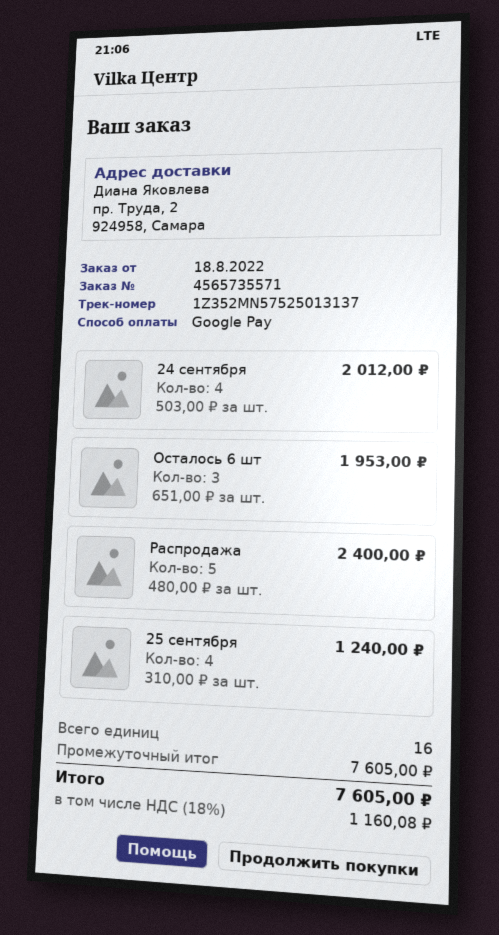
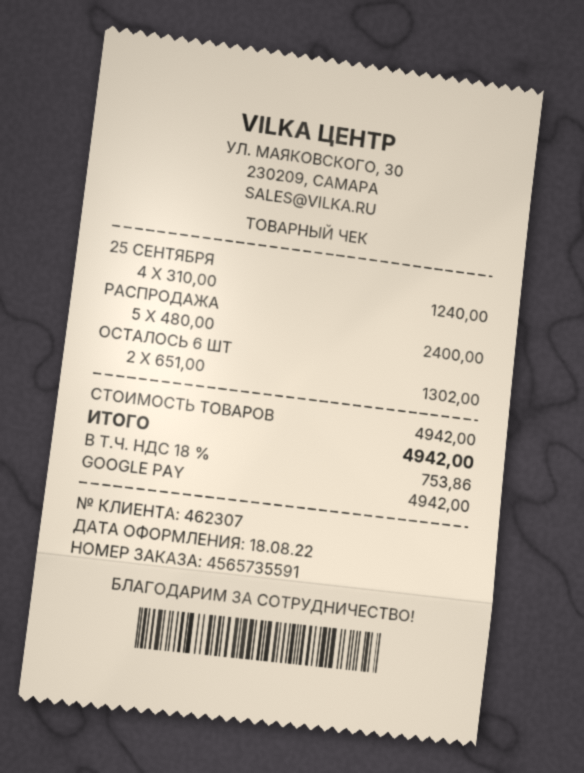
order number: 4565735571 -> 4565735591
24 сентября: 4 x 503.00 = 2012.00 -> none
Осталось 6 шт: 3 x 651.00 = 1953.00 -> 2 x 651.00 = 1302.00
subtotal: 7605.00 -> 4942.00
tax: 18% = 1160.08 -> 18% = 753.86
total: 7605.00 -> 4942.00

